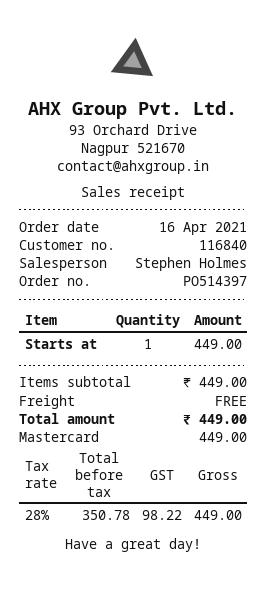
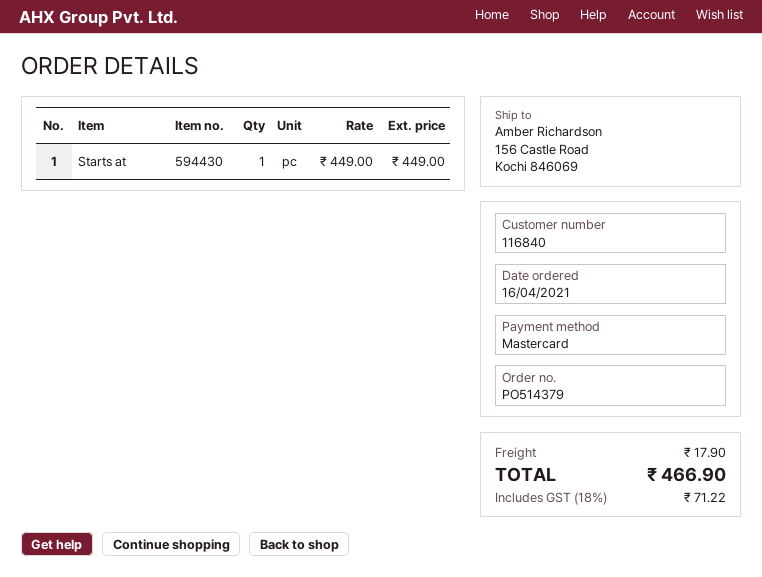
order number: PO514397 -> PO514379
shipping: 0.00 -> 17.90
tax: 28% = 98.22 -> 18% = 71.22
total: 449.00 -> 466.90

